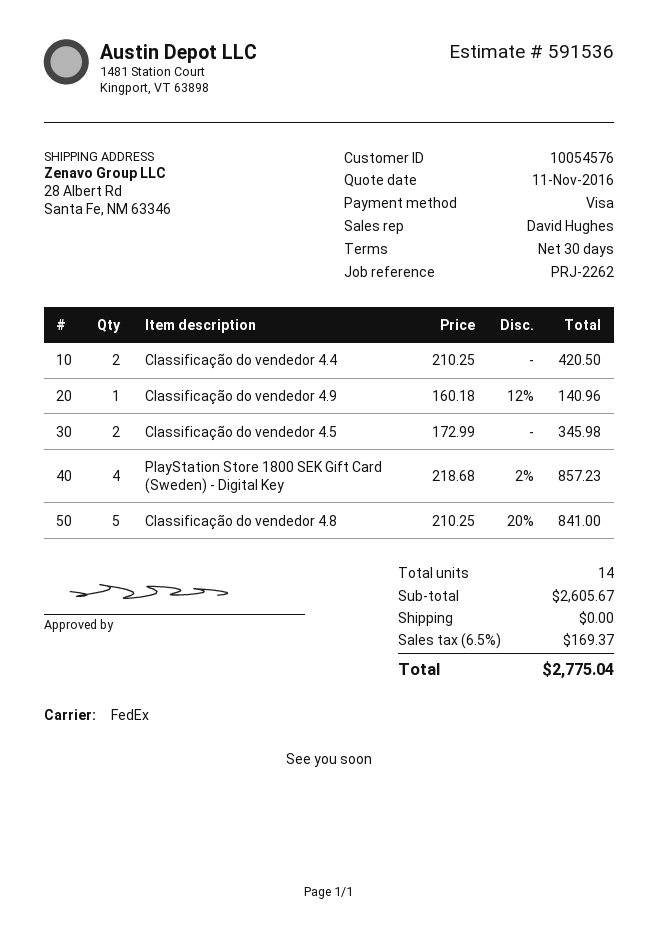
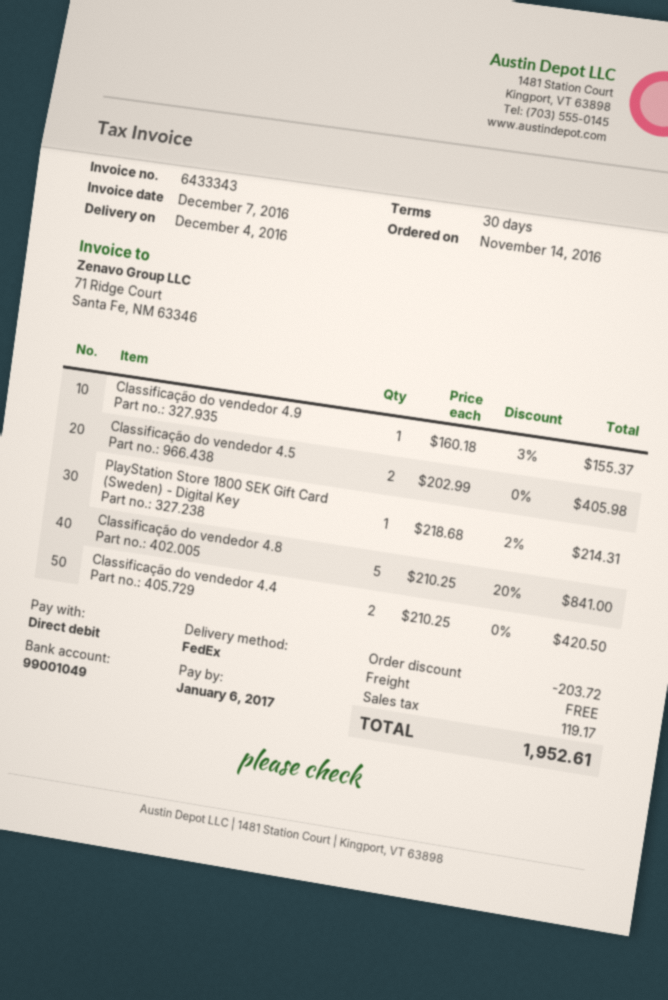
payment method: Visa -> direct debit
Classificação do vendedor 4.9: 1 x 160.18 - 12% = 140.96 -> 1 x 160.18 - 3% = 155.37
Classificação do vendedor 4.5: 2 x 172.99 = 345.98 -> 2 x 202.99 = 405.98
PlayStation Store 1800 SEK Gift Card (Sweden) - Digital Key: 4 x 218.68 - 2% = 857.23 -> 1 x 218.68 - 2% = 214.31
discount: none -> 203.72
tax: 169.37 -> 119.17
total: 2775.04 -> 1952.61

